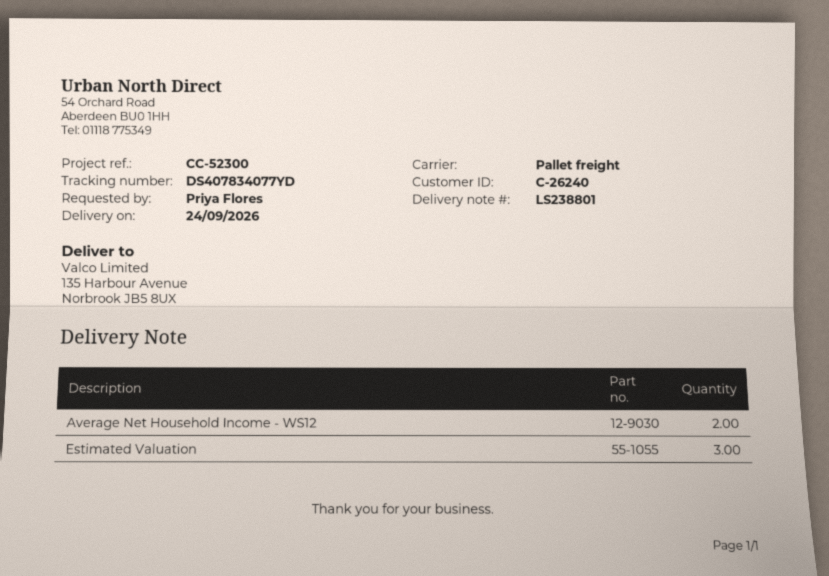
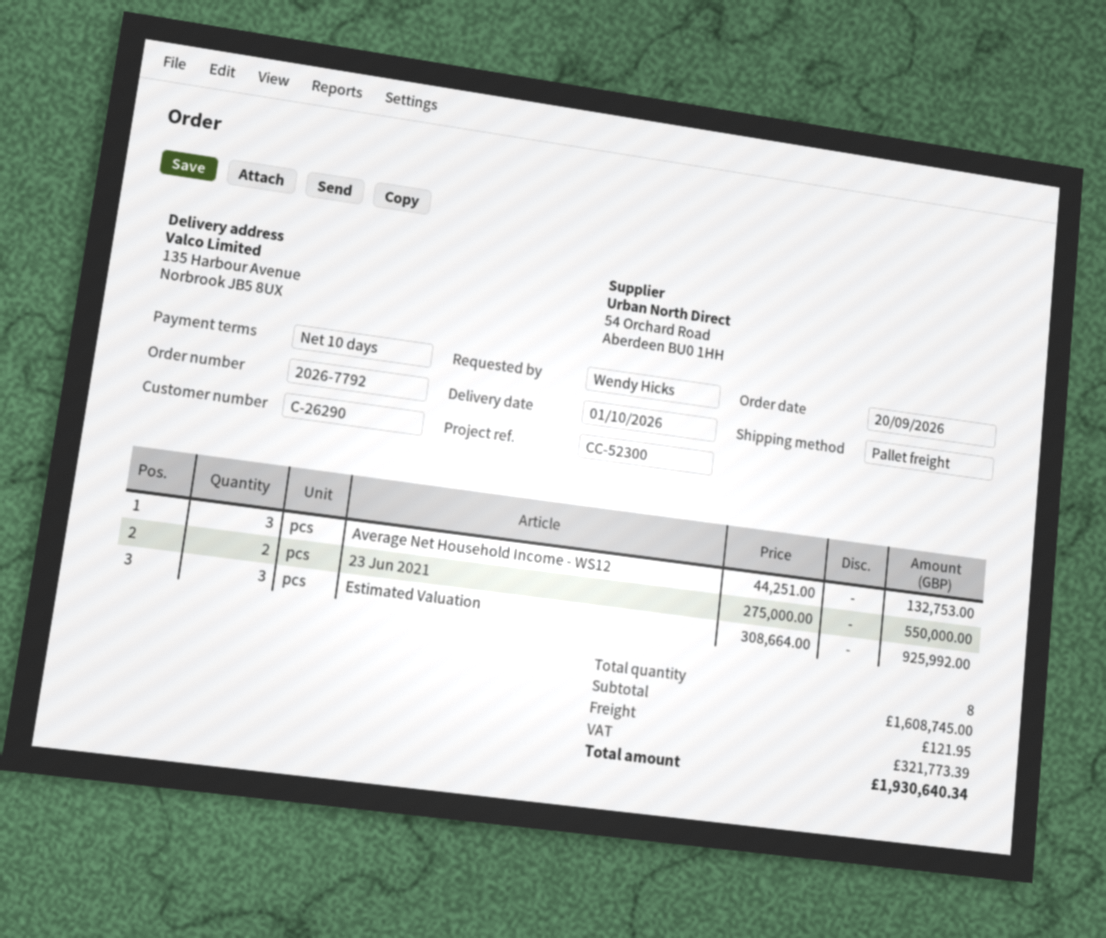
delivery date: 2026-09-24 -> 2026-10-01
customer number: C-26240 -> C-26290
ordered by: Priya Flores -> Wendy Hicks
Average Net Household Income - WS12: 2 -> 3
23 Jun 2021: none -> 2

